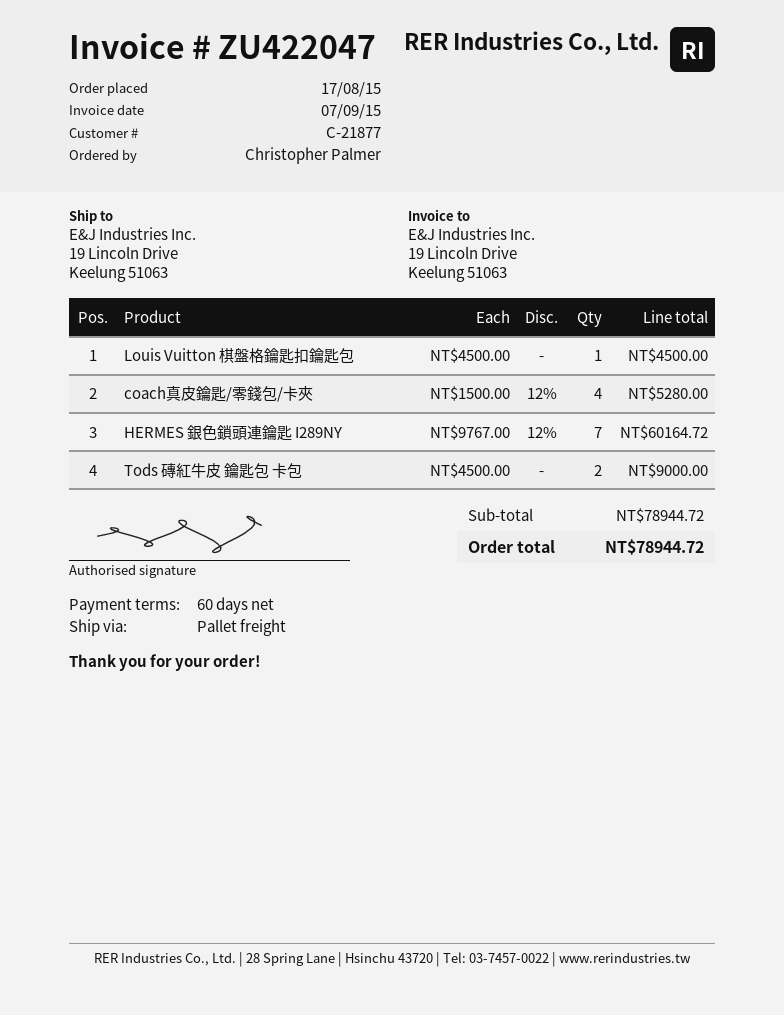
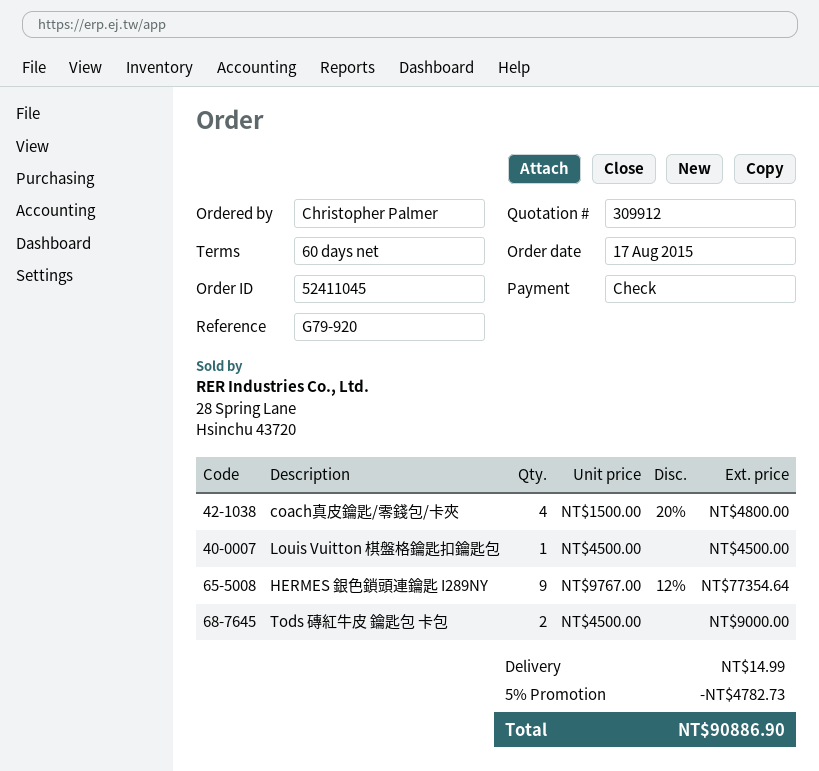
coach真皮鑰匙/零錢包/卡夾: 4 x 1500.00 - 12% = 5280.00 -> 4 x 1500.00 - 20% = 4800.00
HERMES 銀色鎖頭連鑰匙 I289NY: 7 x 9767.00 - 12% = 60164.72 -> 9 x 9767.00 - 12% = 77354.64
discount: none -> 5% = 4782.73
shipping: none -> 14.99
total: 78944.72 -> 90886.90

